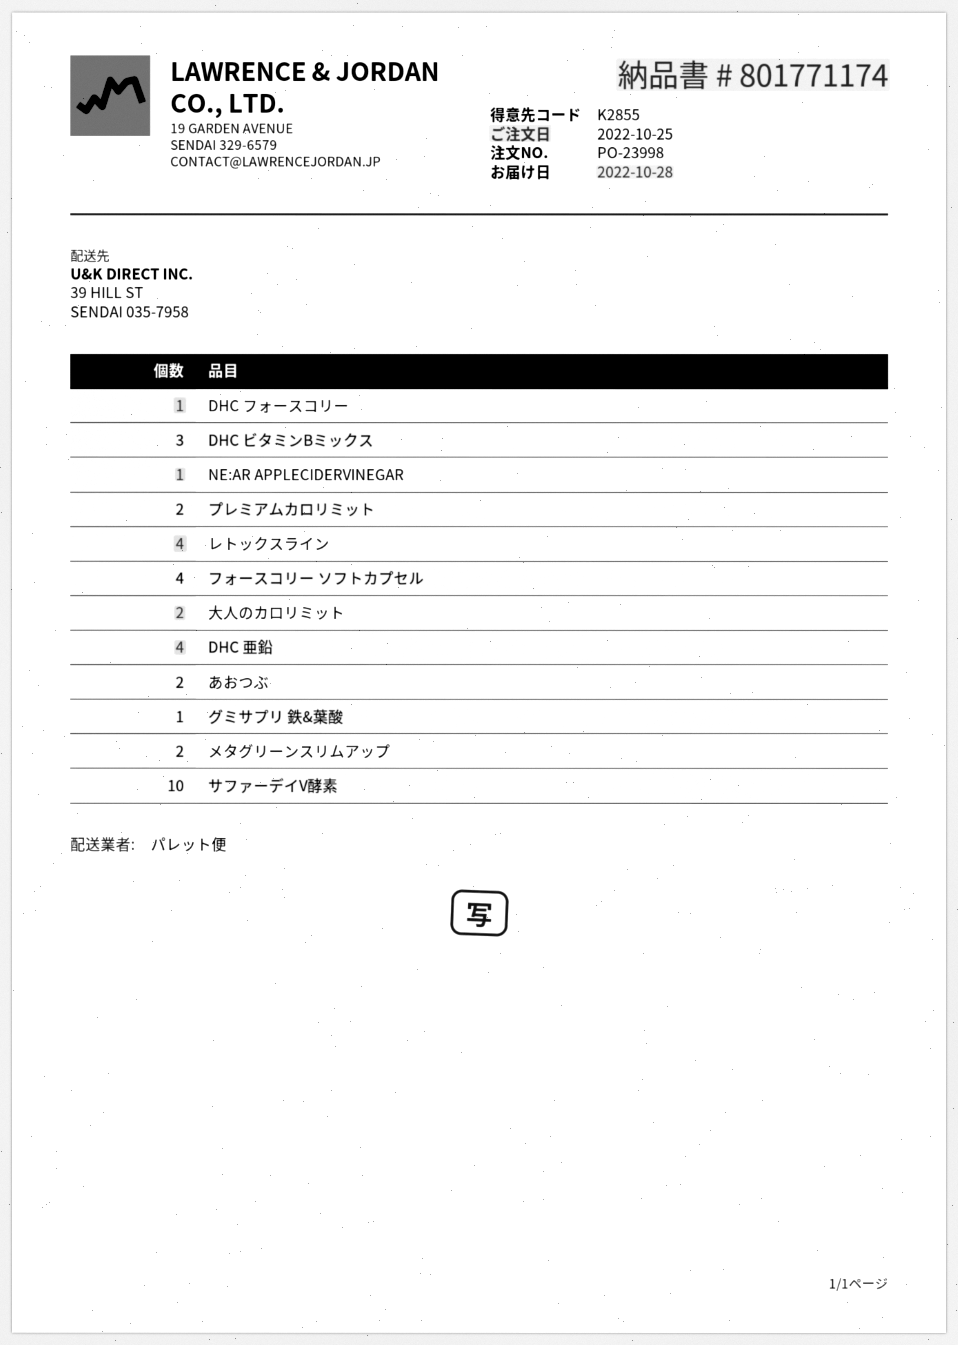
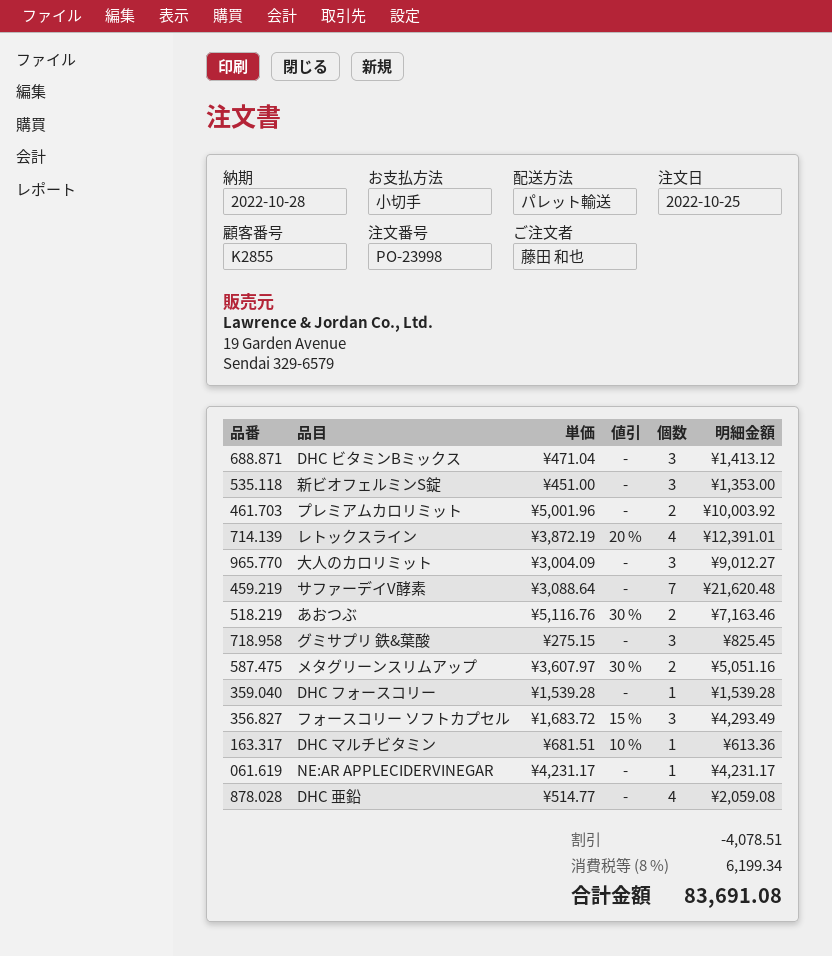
フォースコリー ソフトカプセル: 4 -> 3
大人のカロリミット: 2 -> 3
グミサプリ 鉄&葉酸: 1 -> 3
サファーデイV酵素: 10 -> 7
新ビオフェルミンS錠: none -> 3
DHC マルチビタミン: none -> 1

